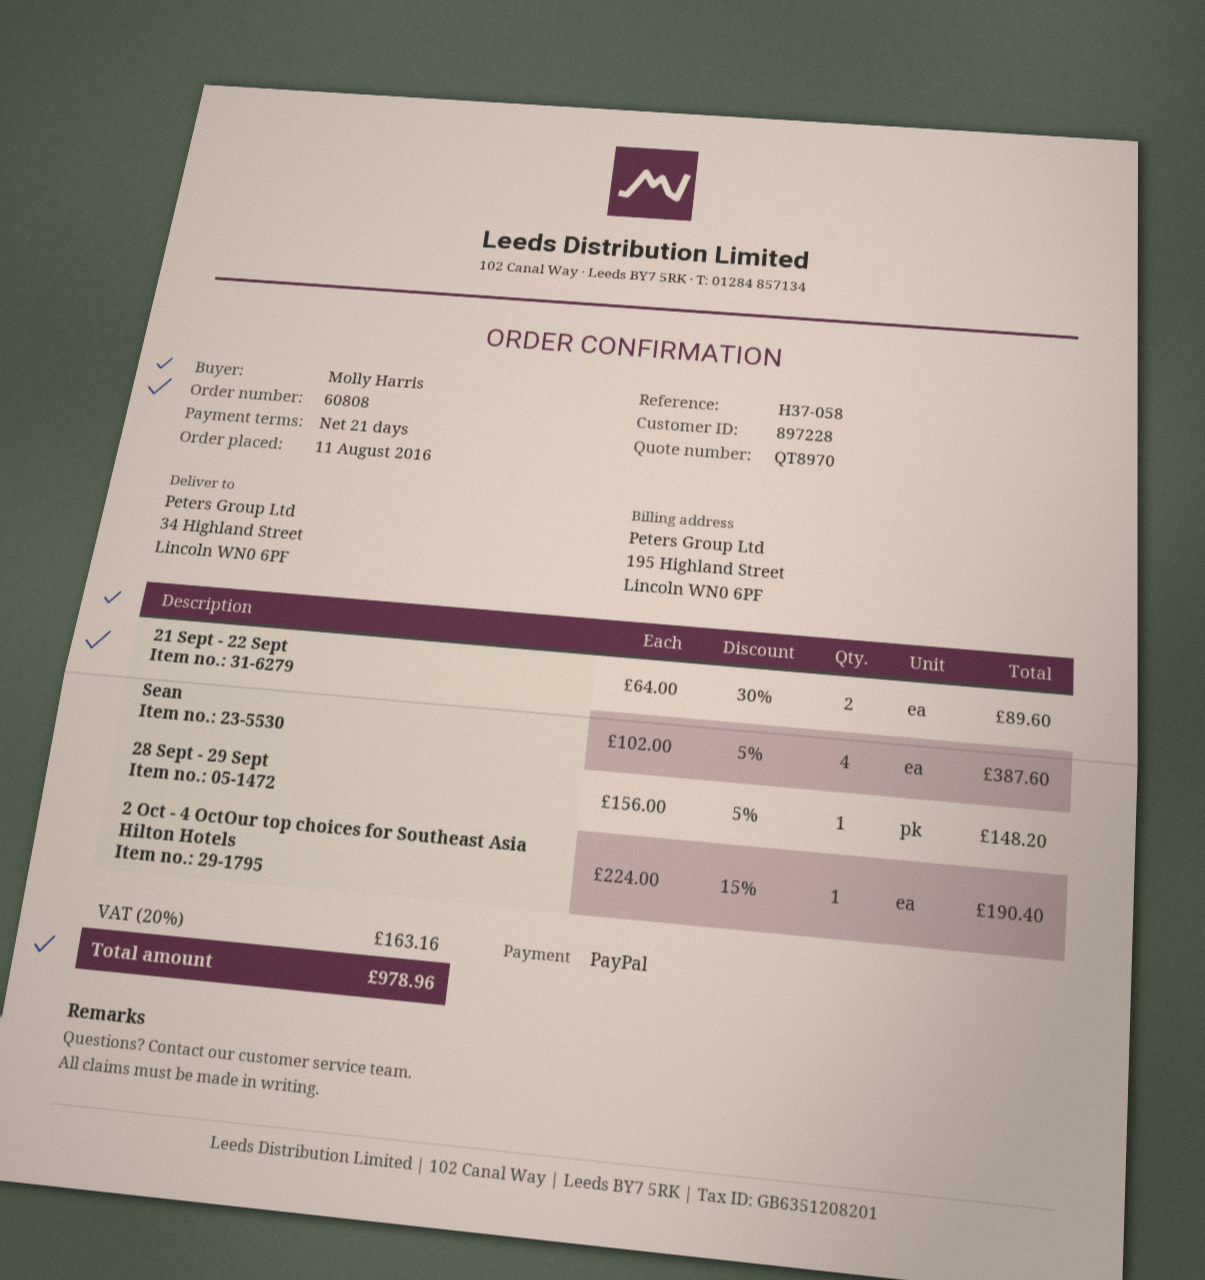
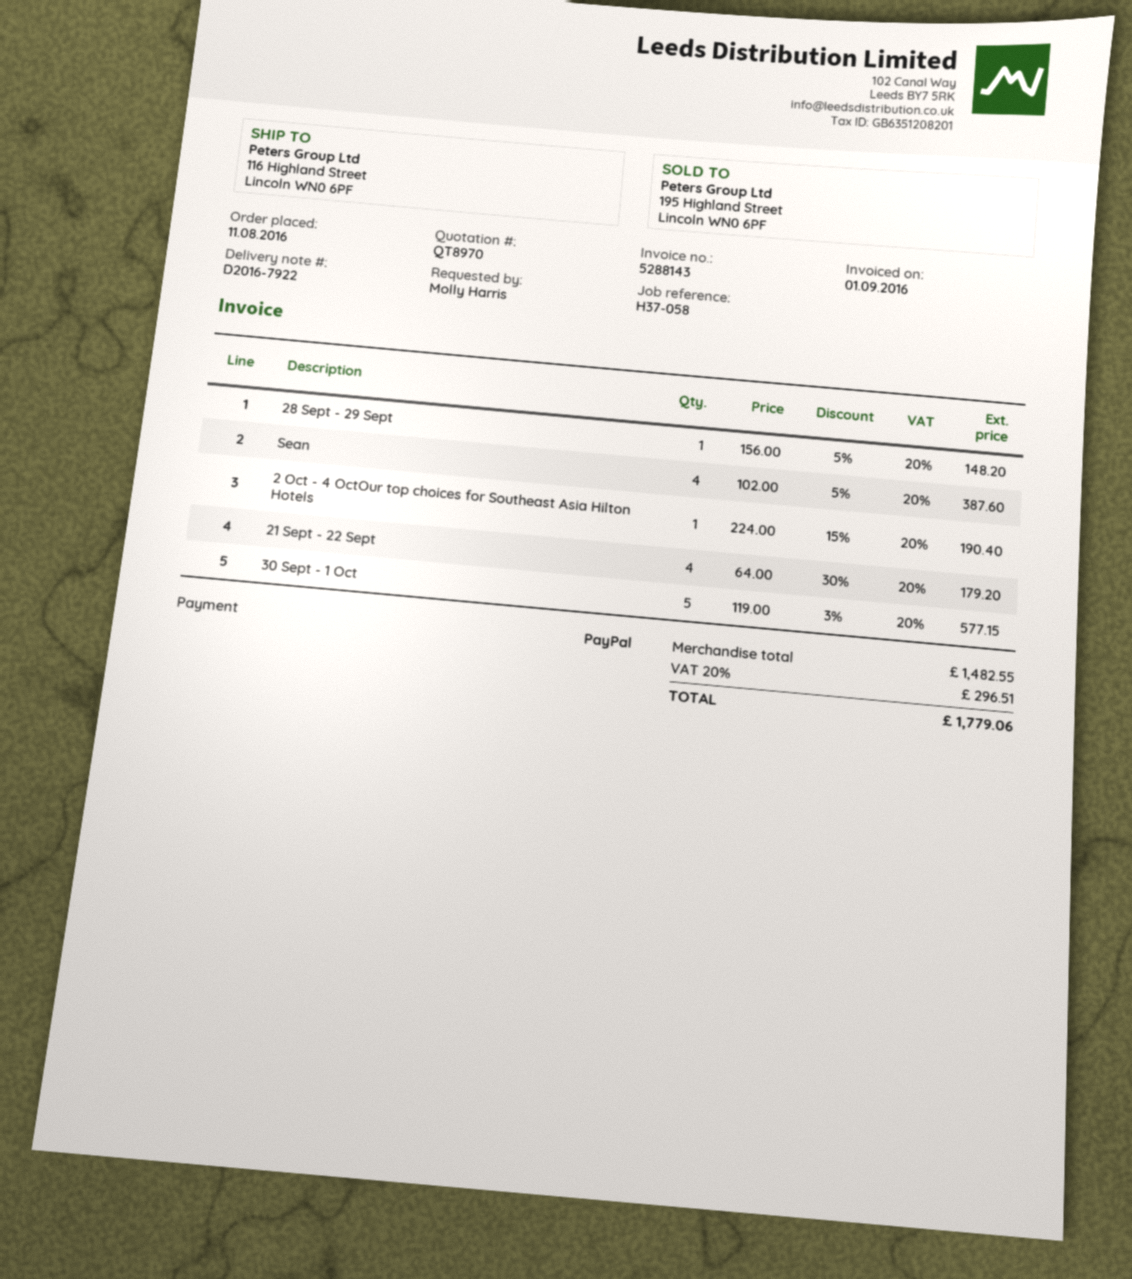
ship to: 34 Highland Street, Lincoln WN0 6PF -> 116 Highland Street, Lincoln WN0 6PF
21 Sept - 22 Sept: 2 x 64.00 - 30% = 89.60 -> 4 x 64.00 - 30% = 179.20
30 Sept - 1 Oct: none -> 5 x 119.00 - 3% = 577.15
tax: 20% = 163.16 -> 20% = 296.51
total: 978.96 -> 1779.06

